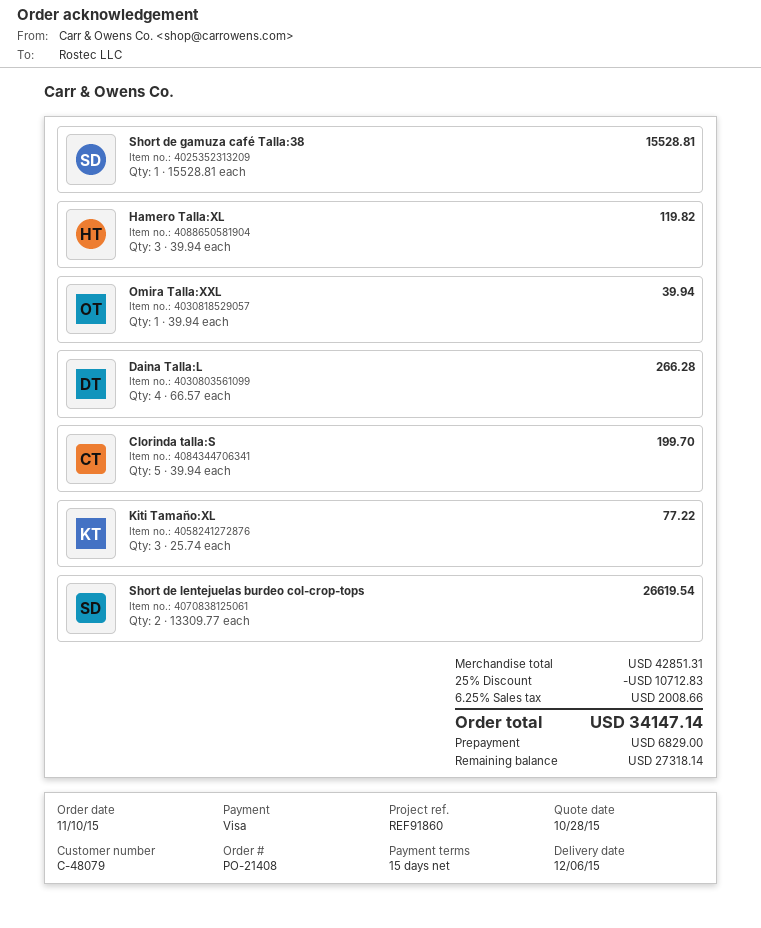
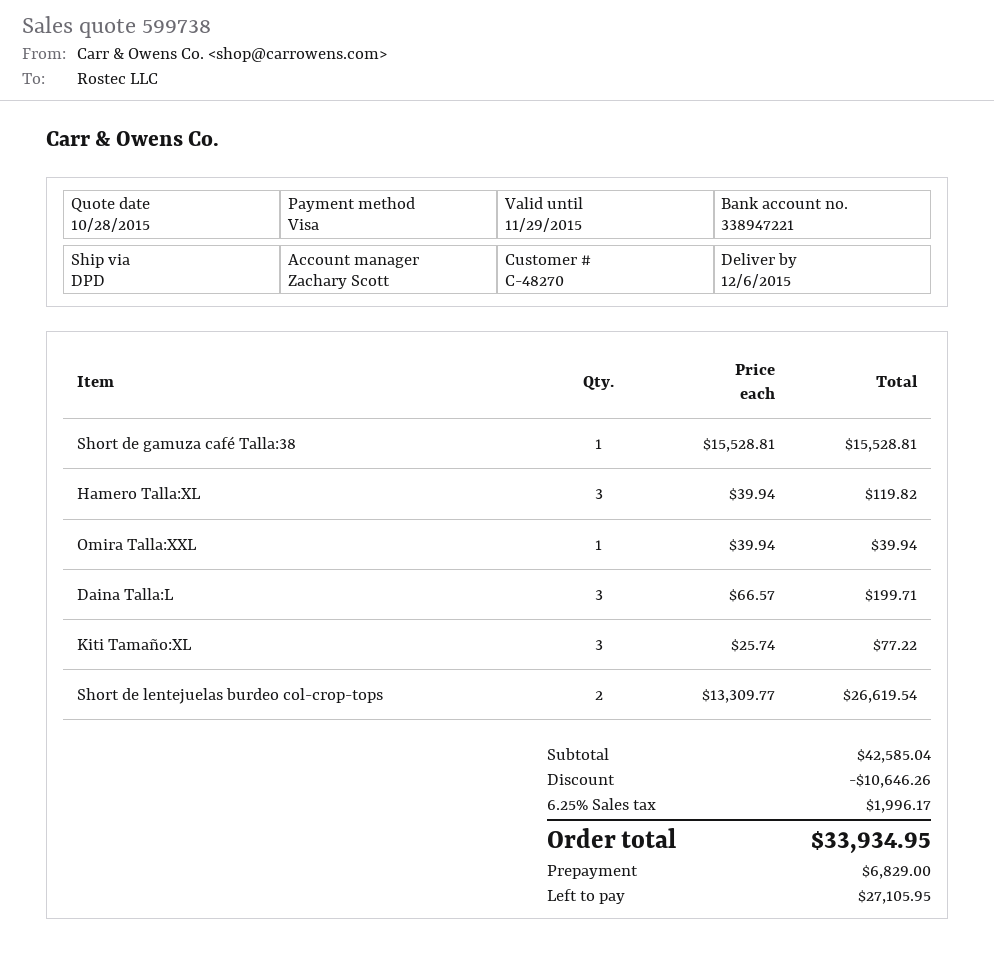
customer number: C-48079 -> C-48270
Daina Talla:L: 4 x 66.57 = 266.28 -> 3 x 66.57 = 199.71
Clorinda talla:S: 5 x 39.94 = 199.70 -> none
subtotal: 42851.31 -> 42585.04
discount: 10712.83 -> 10646.26
tax: 6.25% = 2008.66 -> 6.25% = 1996.17
total: 34147.14 -> 33934.95
balance: 27318.14 -> 27105.95

